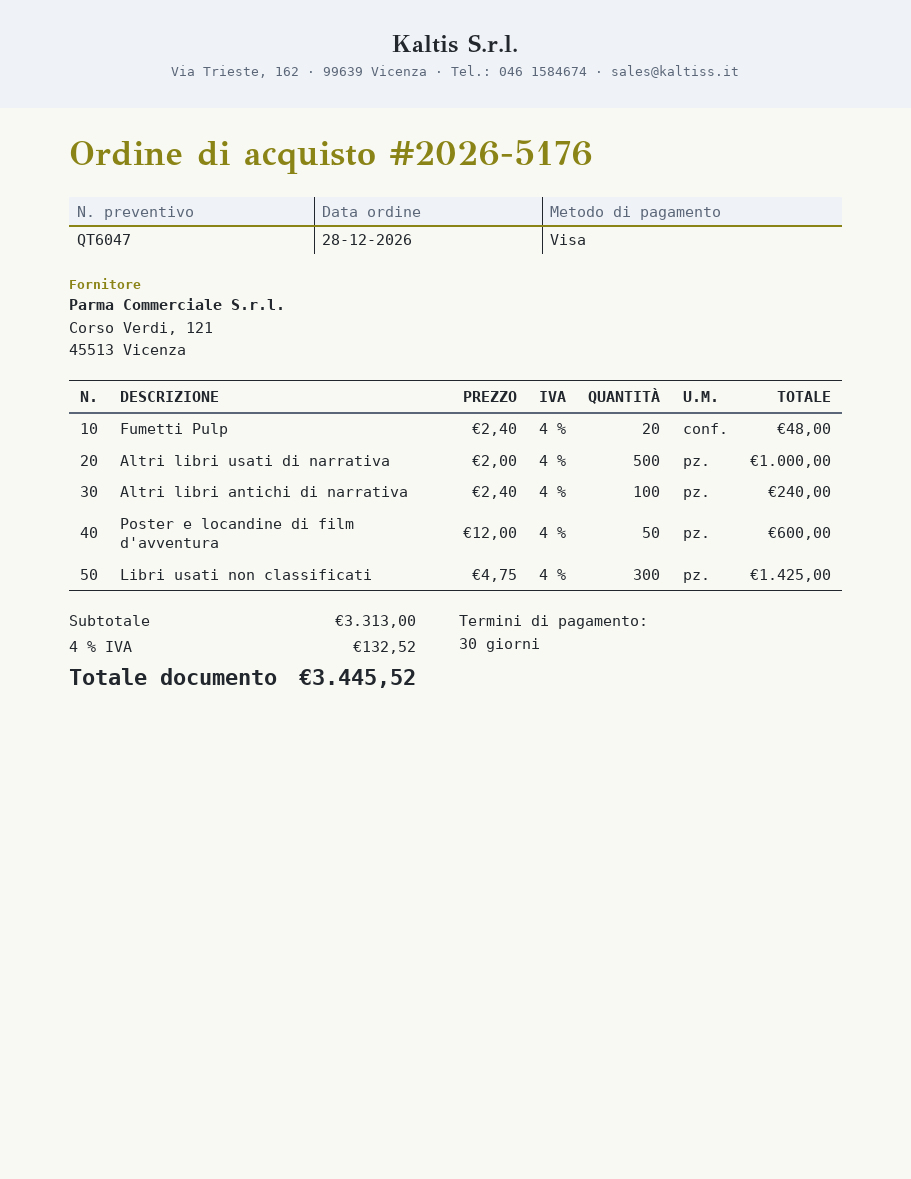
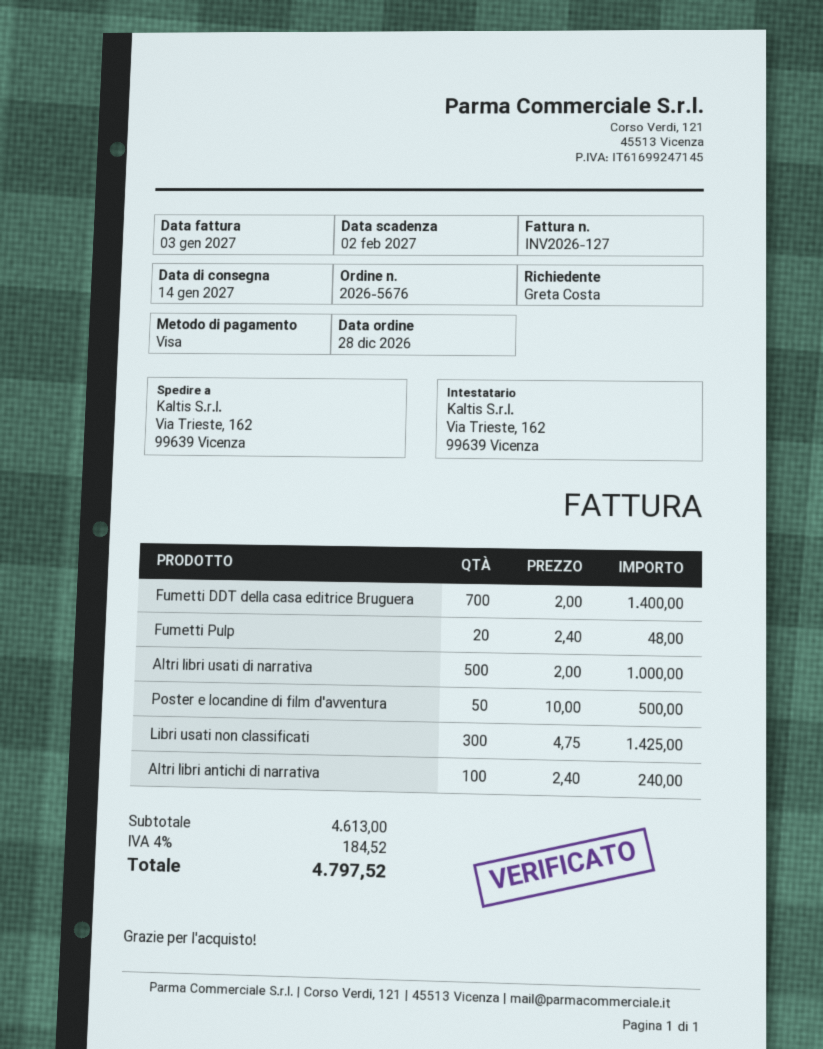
order number: 2026-5176 -> 2026-5676
Poster e locandine di film d'avventura: 50 x 12.00 = 600.00 -> 50 x 10.00 = 500.00
Fumetti DDT della casa editrice Bruguera: none -> 700 x 2.00 = 1400.00
subtotal: 3313.00 -> 4613.00
tax: 4% = 132.52 -> 4% = 184.52
total: 3445.52 -> 4797.52

